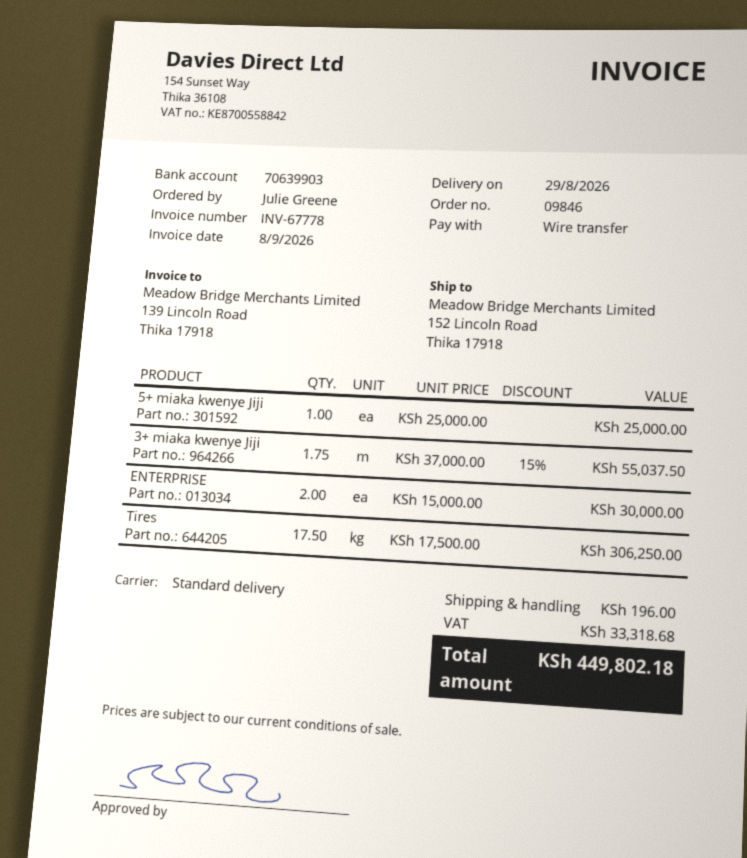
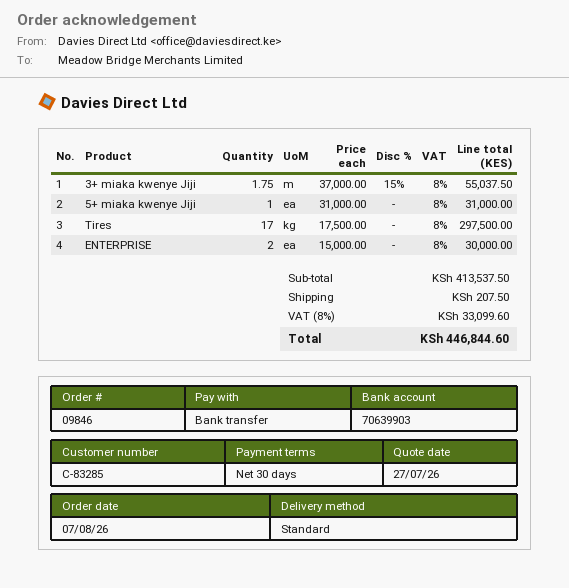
5+ miaka kwenye Jiji: 1 x 25000.00 = 25000.00 -> 1 x 31000.00 = 31000.00
Tires: 17.5 x 17500.00 = 306250.00 -> 17 x 17500.00 = 297500.00
shipping: 196.00 -> 207.50
tax: 33318.68 -> 33099.60
total: 449802.18 -> 446844.60

